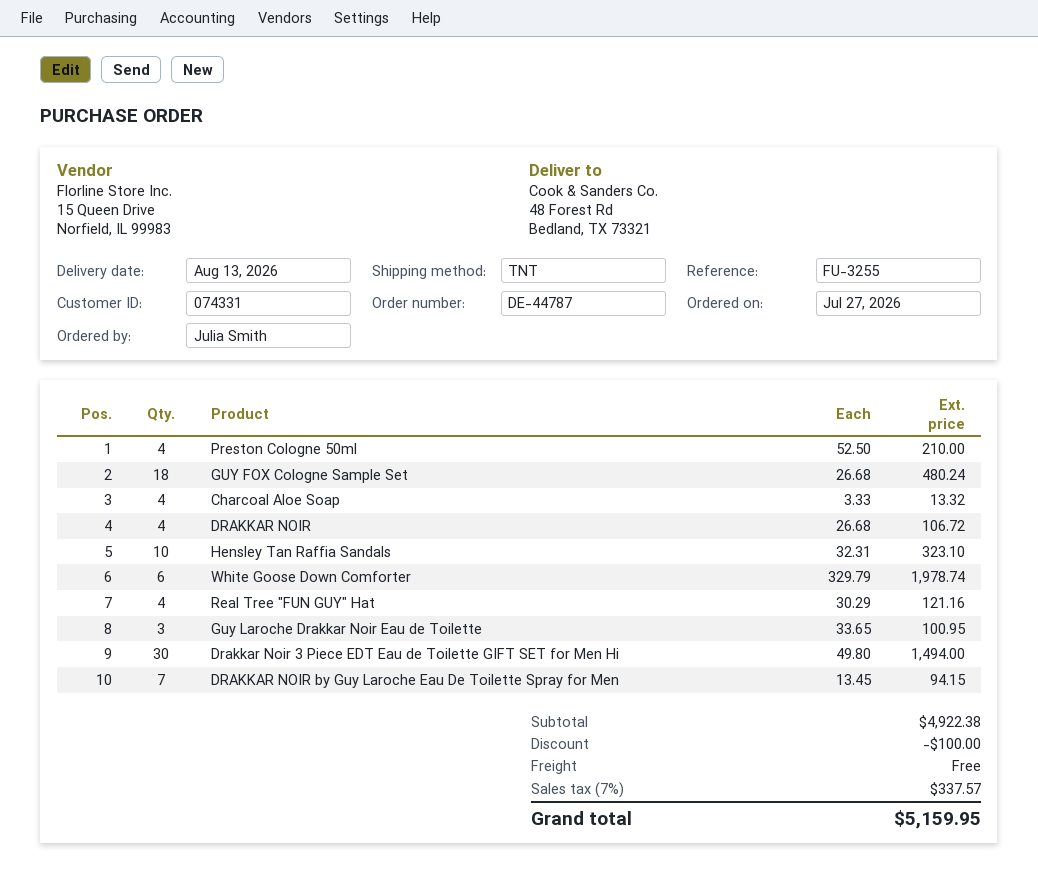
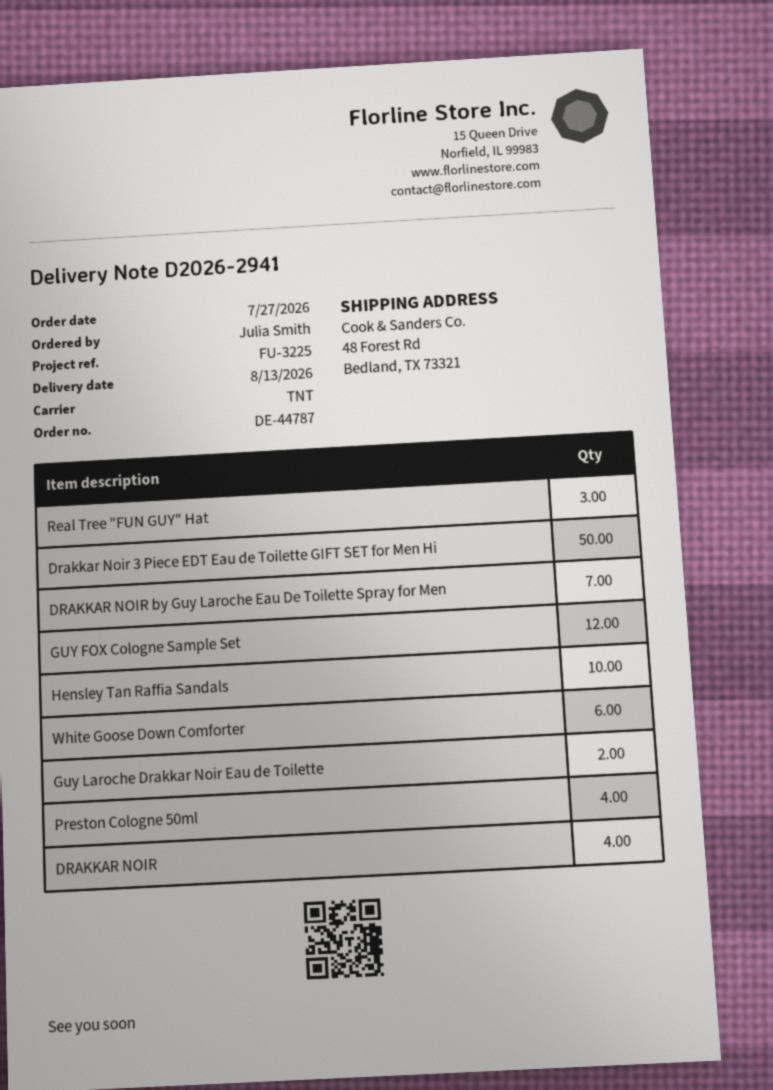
reference: FU-3255 -> FU-3225
GUY FOX Cologne Sample Set: 18 -> 12
Charcoal Aloe Soap: 4 -> none
Real Tree "FUN GUY" Hat: 4 -> 3
Guy Laroche Drakkar Noir Eau de Toilette: 3 -> 2
Drakkar Noir 3 Piece EDT Eau de Toilette GIFT SET for Men Hi: 30 -> 50

